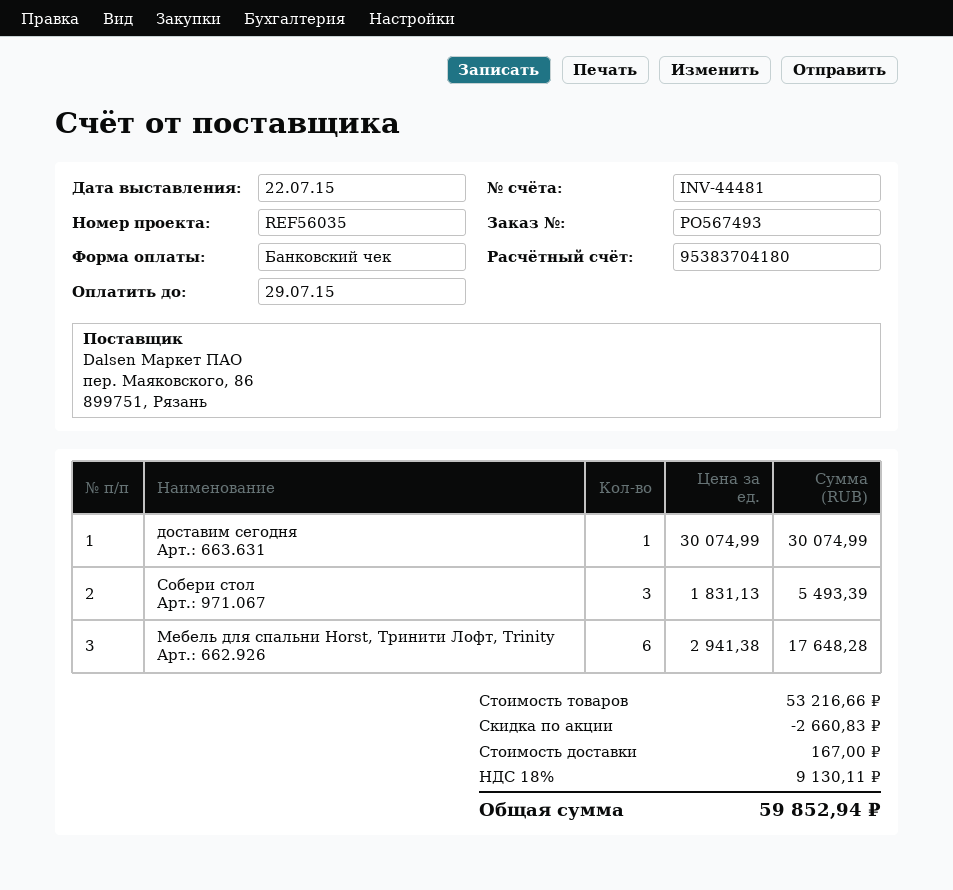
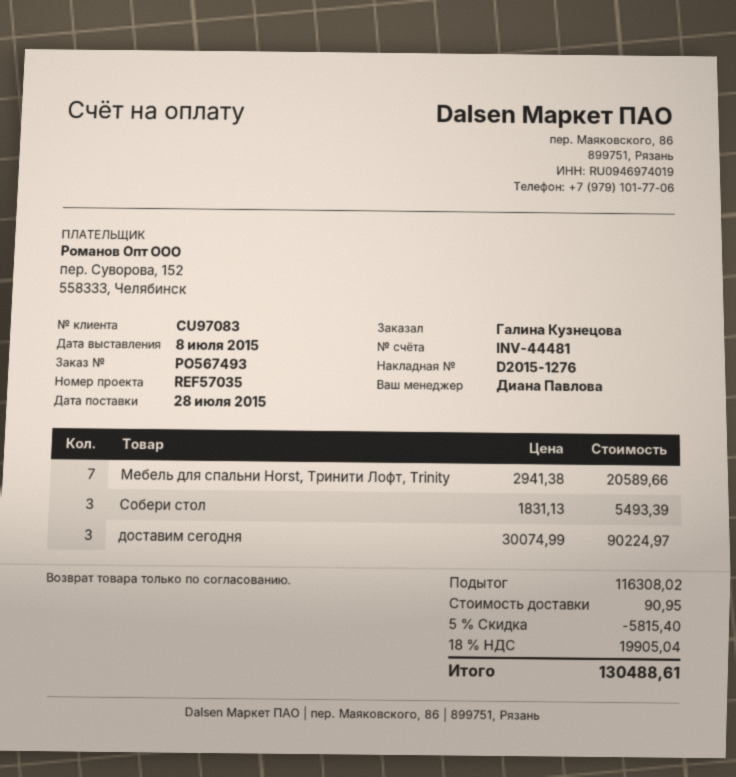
invoice date: 2015-07-22 -> 2015-07-08
reference: REF56035 -> REF57035
доставим сегодня: 1 x 30074.99 = 30074.99 -> 3 x 30074.99 = 90224.97
Мебель для спальни Horst, Тринити Лофт, Trinity: 6 x 2941.38 = 17648.28 -> 7 x 2941.38 = 20589.66
subtotal: 53216.66 -> 116308.02
discount: 2660.83 -> 5815.40
shipping: 167.00 -> 90.95
tax: 18% = 9130.11 -> 18% = 19905.04
total: 59852.94 -> 130488.61

